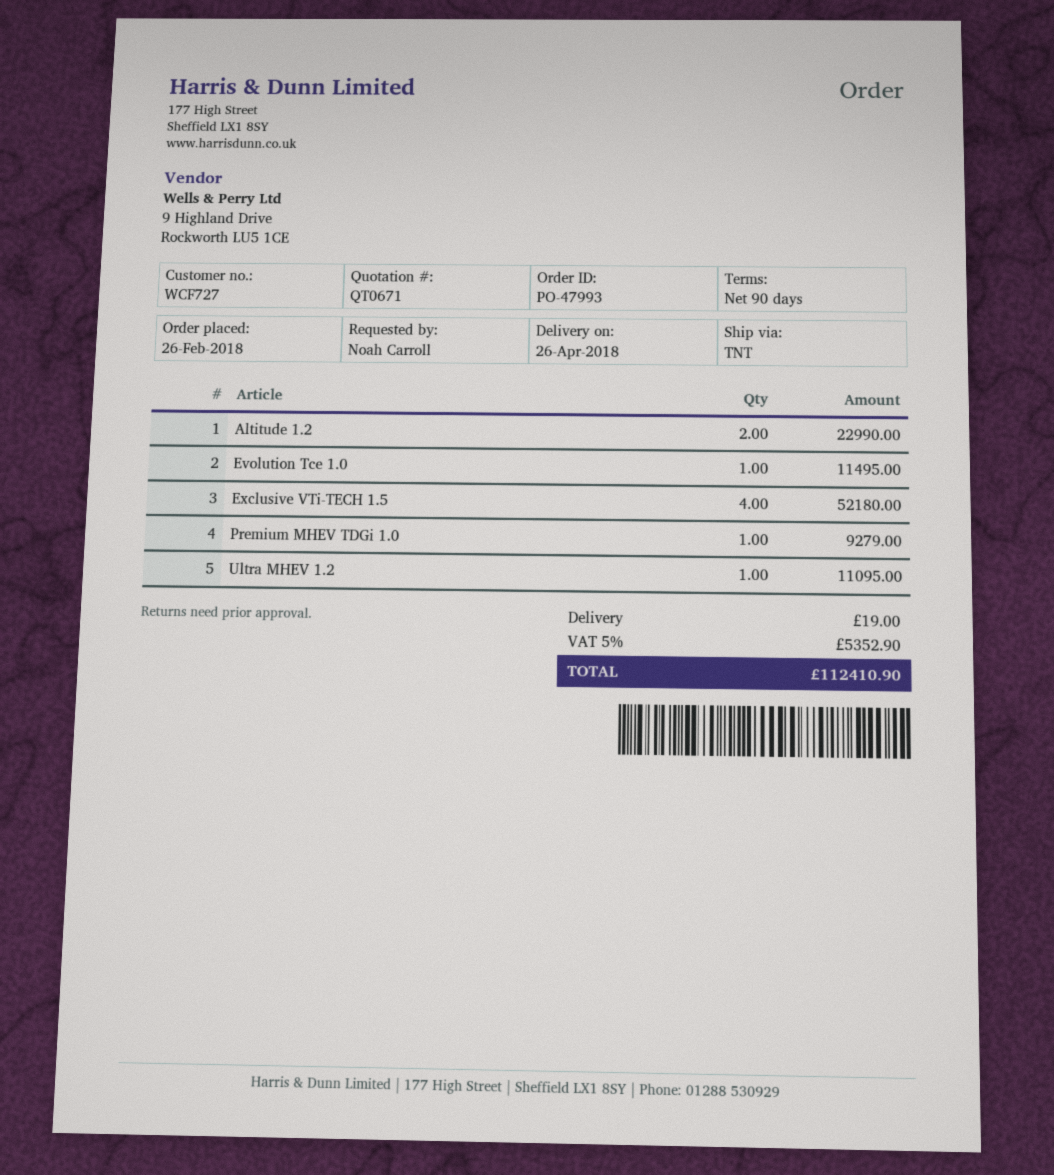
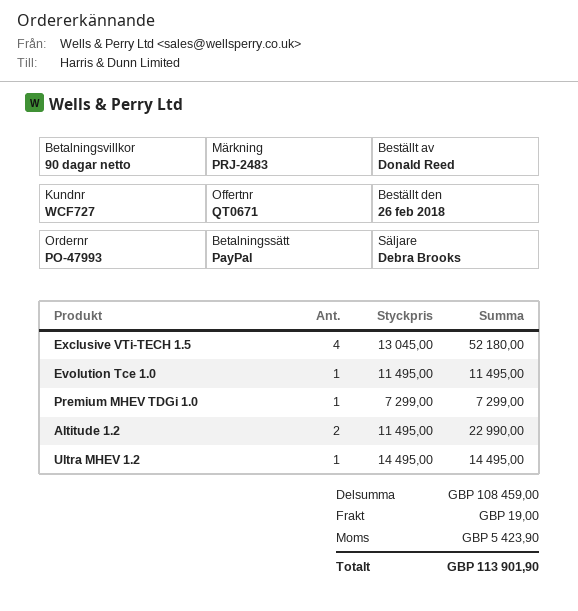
ordered by: Noah Carroll -> Donald Reed
Premium MHEV TDGi 1.0: 1 for 9279.00 -> 1 for 7299.00
Ultra MHEV 1.2: 1 for 11095.00 -> 1 for 14495.00
tax: 5352.90 -> 5423.90
total: 112410.90 -> 113901.90

